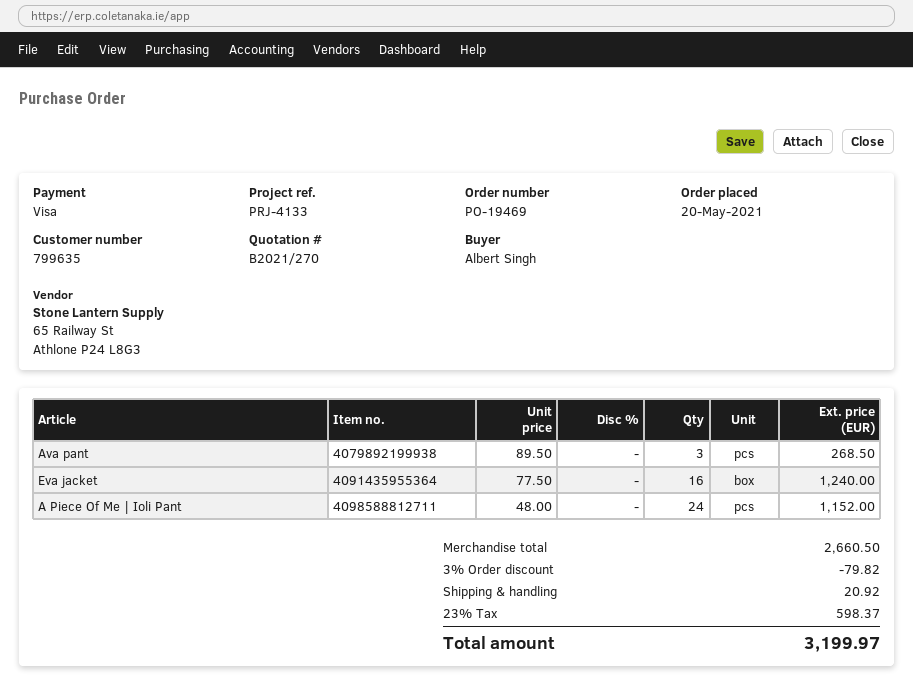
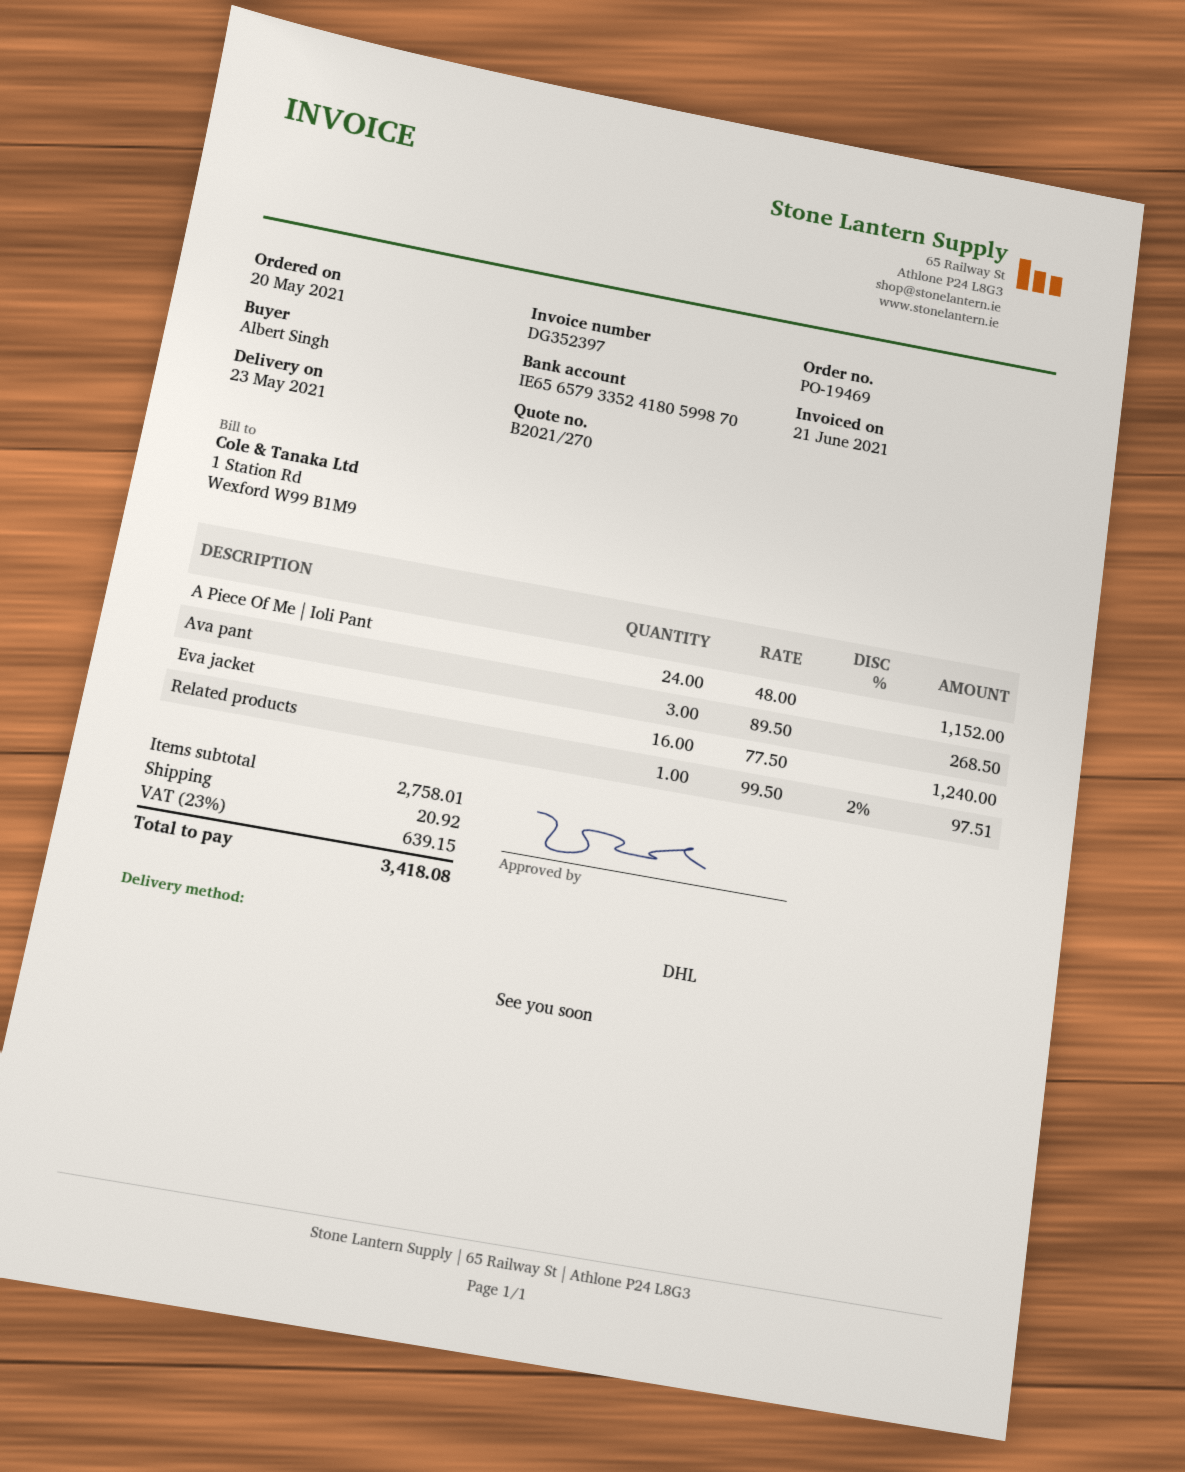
Related products: none -> 1 x 99.50 - 2% = 97.51
subtotal: 2660.50 -> 2758.01
discount: 3% = 79.82 -> none
tax: 23% = 598.37 -> 23% = 639.15
total: 3199.97 -> 3418.08

